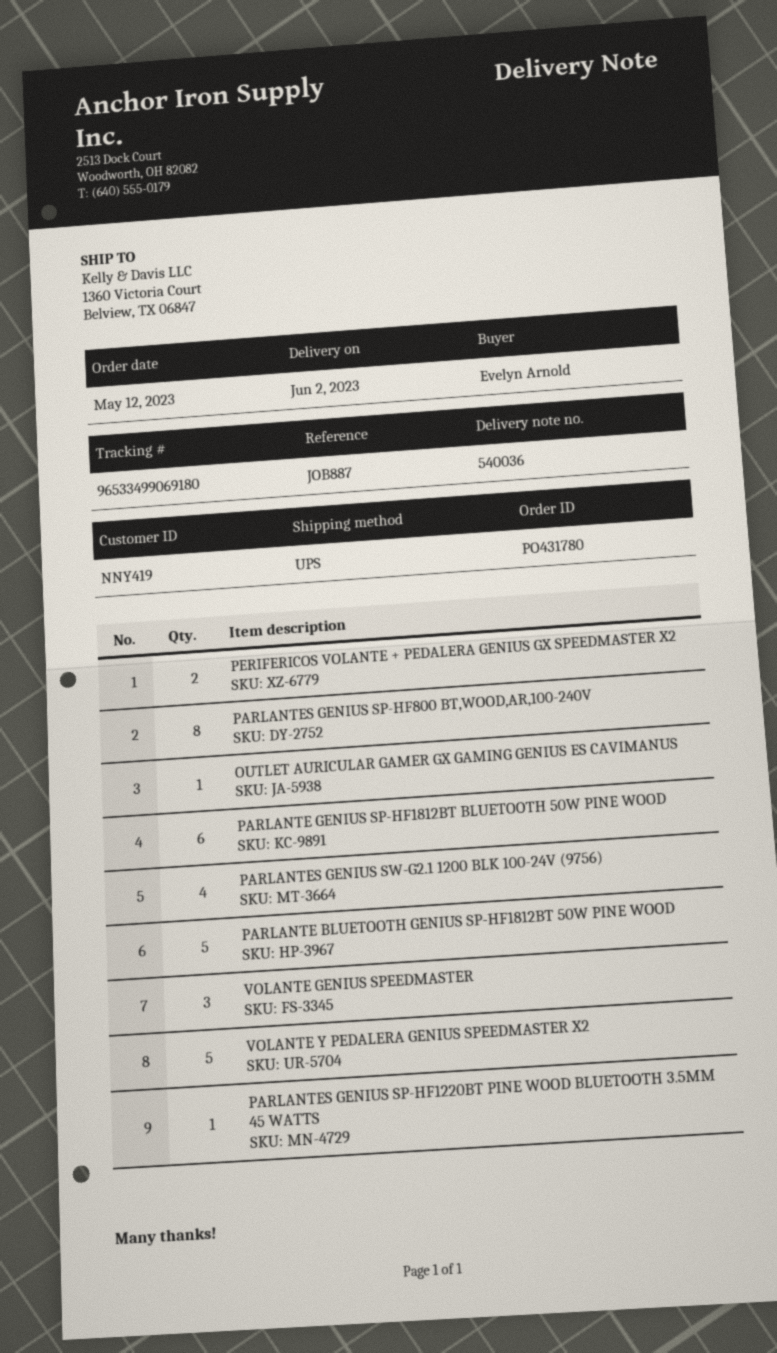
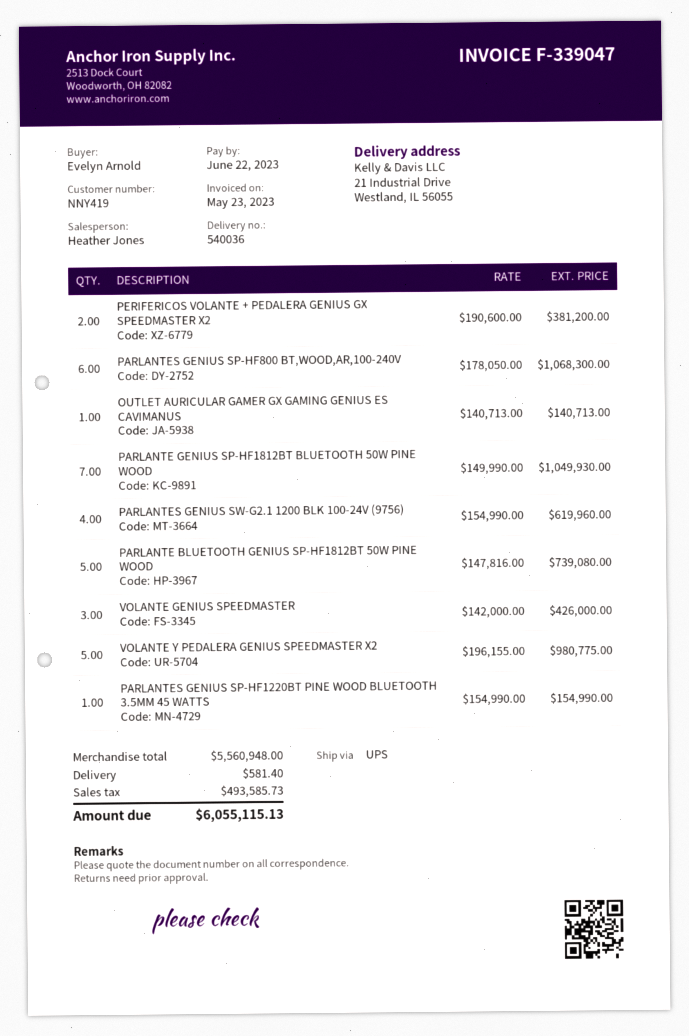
ship to: 1360 Victoria Court, Belview, TX 06847 -> 21 Industrial Drive, Westland, IL 56055
PARLANTES GENIUS SP-HF800 BT,WOOD,AR,100-240V: 8 -> 6
PARLANTE GENIUS SP-HF1812BT BLUETOOTH 50W PINE WOOD: 6 -> 7

